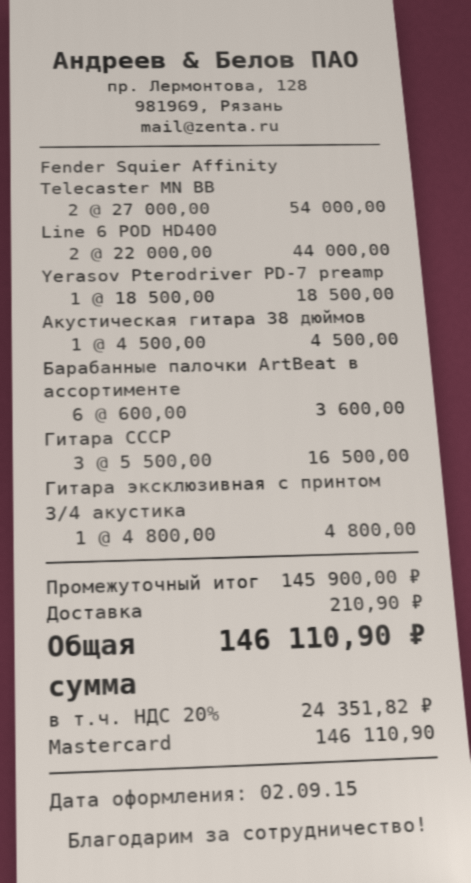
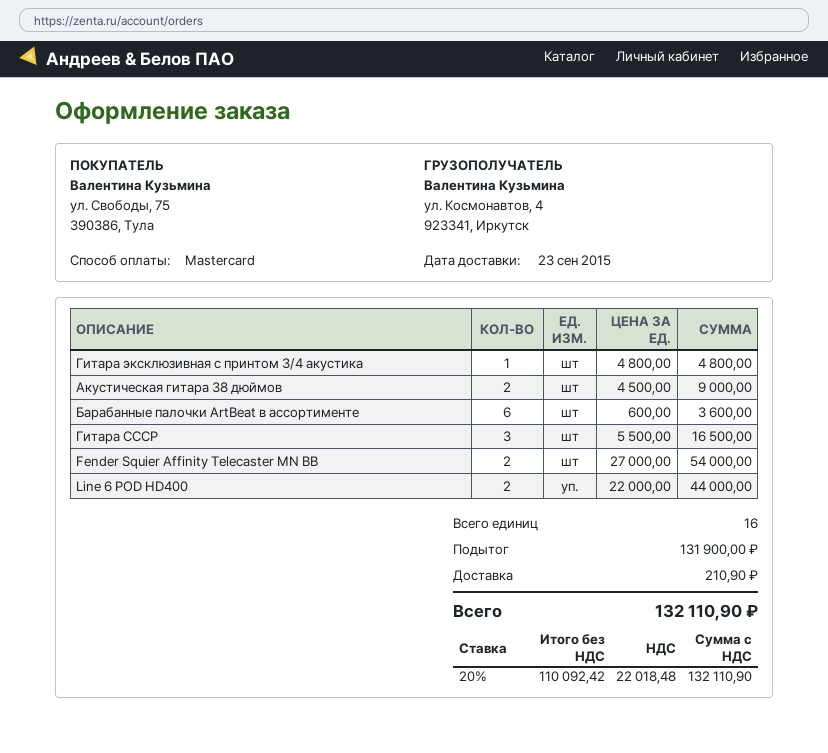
Yerasov Pterodriver PD-7 preamp: 1 x 18500.00 = 18500.00 -> none
Акустическая гитара 38 дюймов: 1 x 4500.00 = 4500.00 -> 2 x 4500.00 = 9000.00
subtotal: 145900.00 -> 131900.00
tax: 20% = 24351.82 -> 20% = 22018.48
total: 146110.90 -> 132110.90

